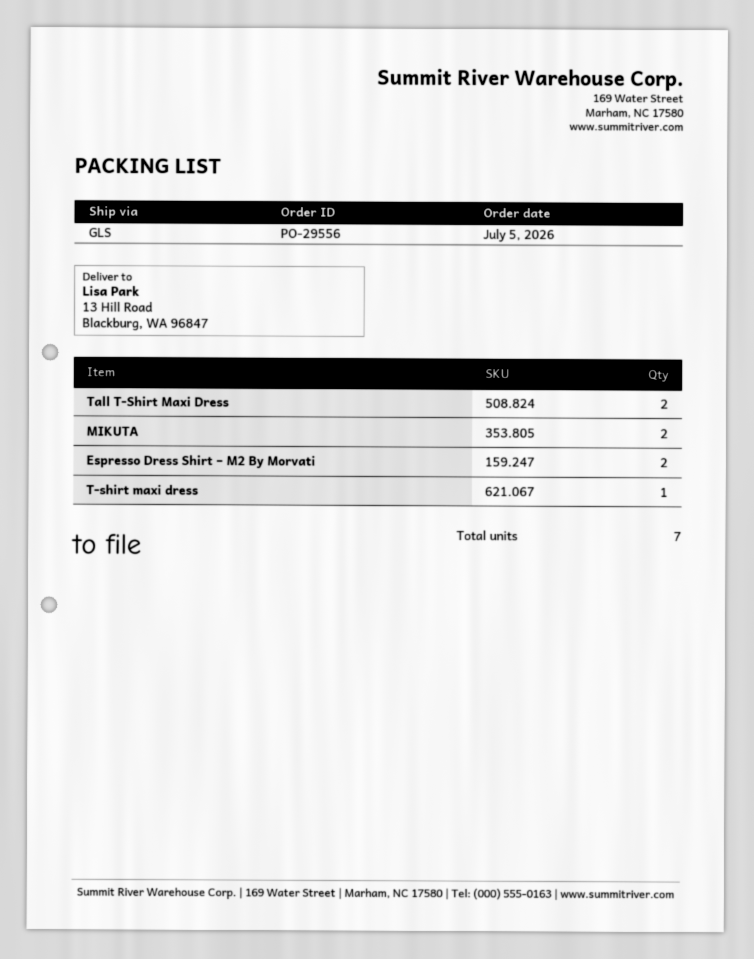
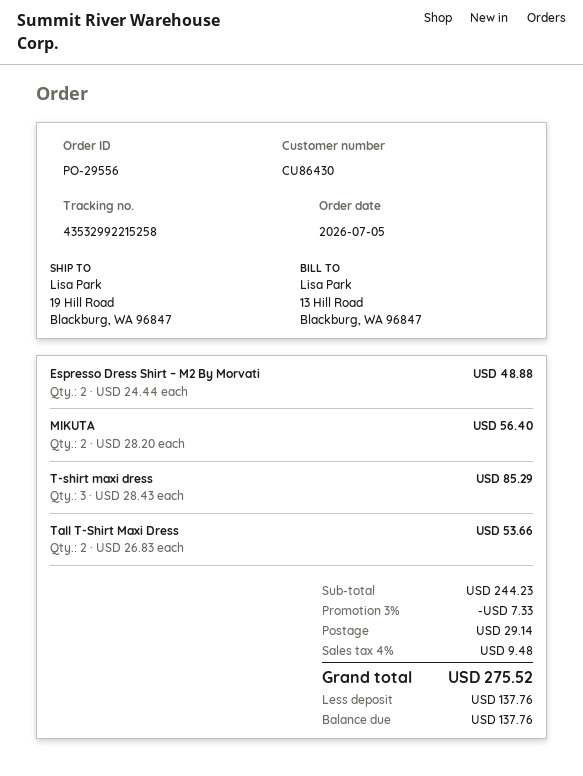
ship to: 13 Hill Road, Blackburg, WA 96847 -> 19 Hill Road, Blackburg, WA 96847
T-shirt maxi dress: 1 -> 3

